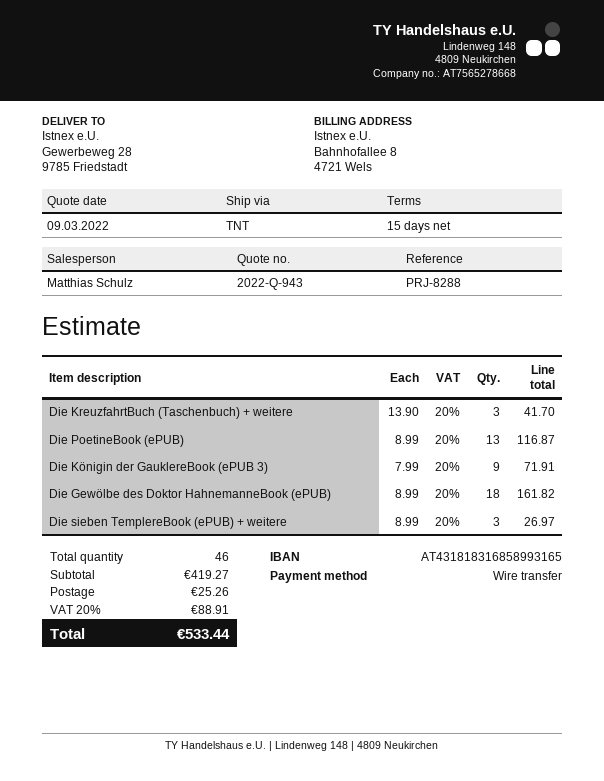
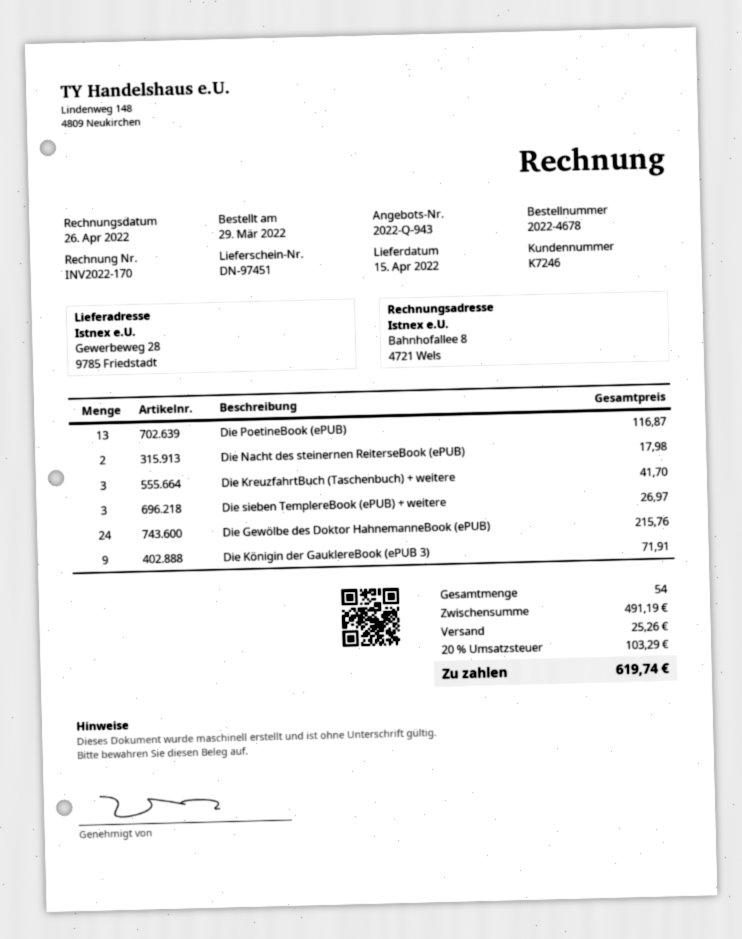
Die Gewölbe des Doktor HahnemanneBook (ePUB): 18 for 161.82 -> 24 for 215.76
Die Nacht des steinernen ReiterseBook (ePUB): none -> 2 for 17.98
total quantity: 46 -> 54
subtotal: 419.27 -> 491.19
tax: 20% = 88.91 -> 20% = 103.29
total: 533.44 -> 619.74

